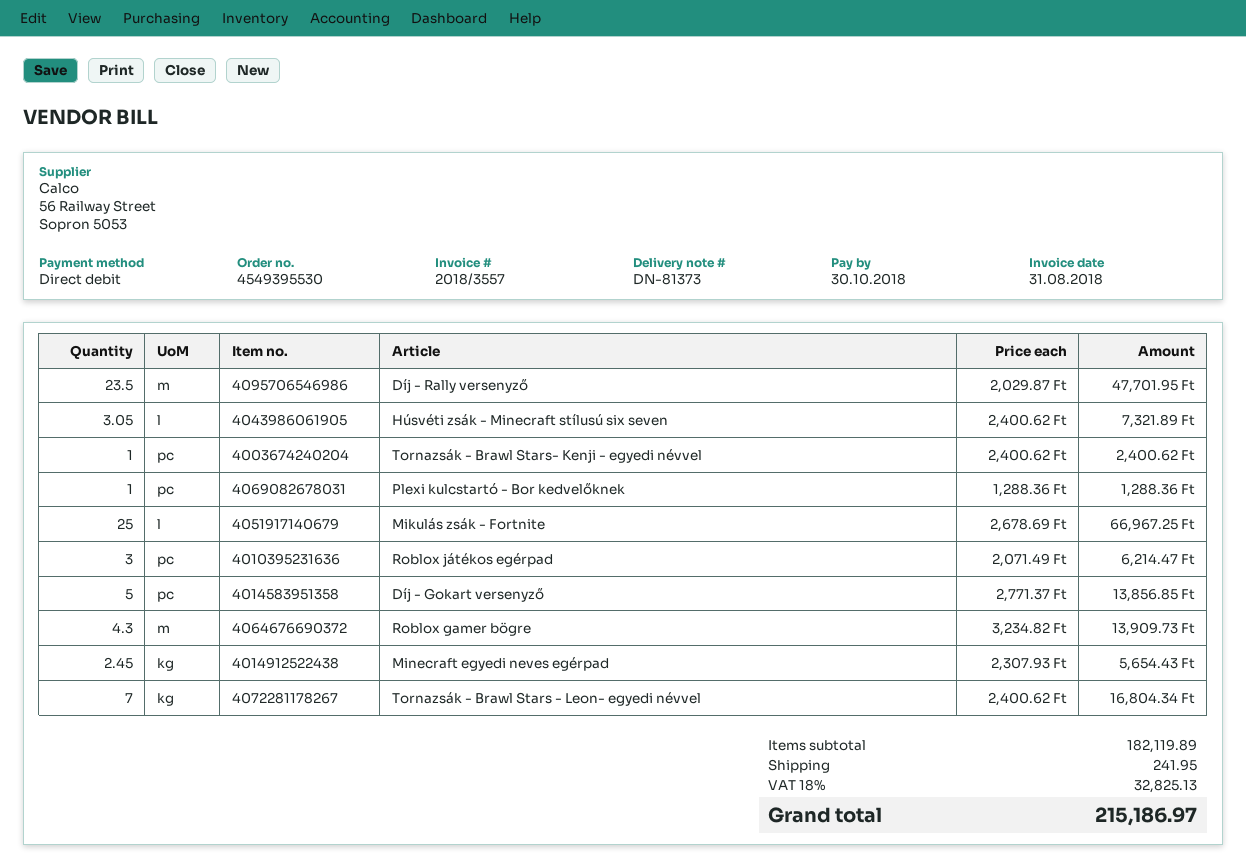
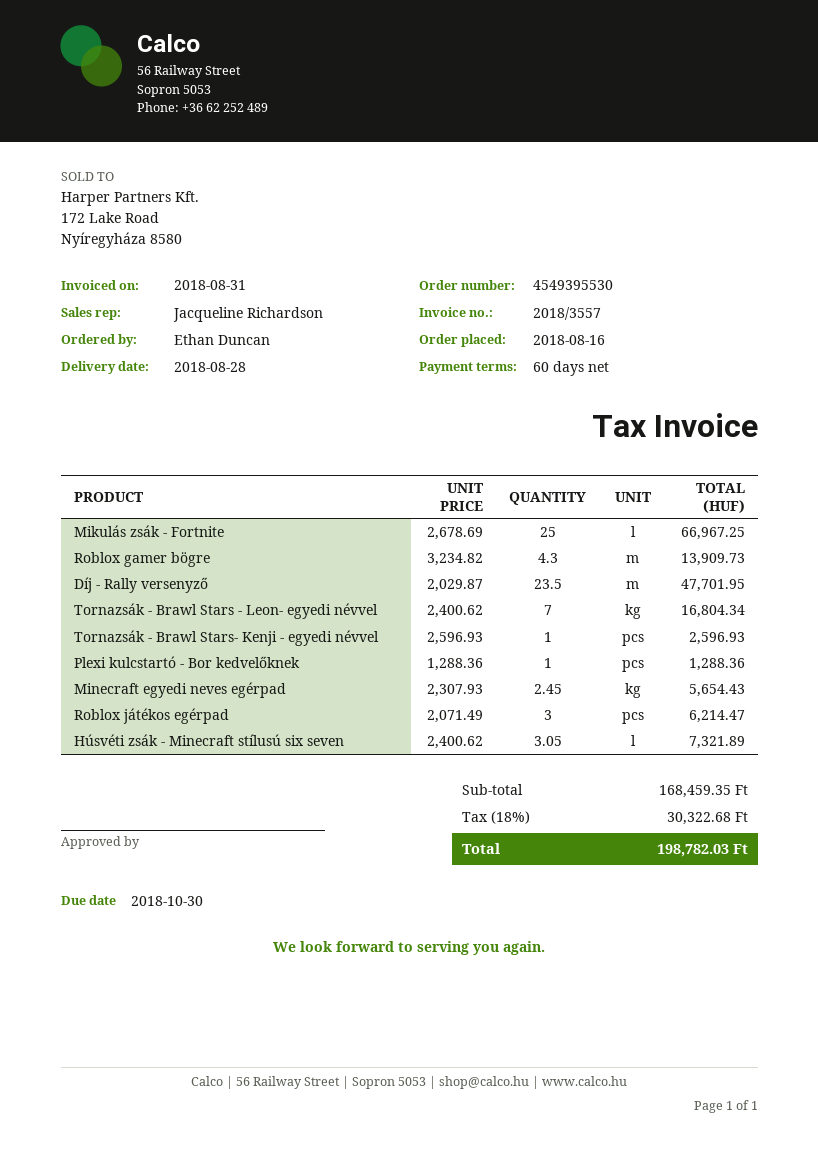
Tornazsák - Brawl Stars- Kenji - egyedi névvel: 1 x 2400.62 = 2400.62 -> 1 x 2596.93 = 2596.93
Díj - Gokart versenyző: 5 x 2771.37 = 13856.85 -> none
subtotal: 182119.89 -> 168459.35
shipping: 241.95 -> none
tax: 18% = 32825.13 -> 18% = 30322.68
total: 215186.97 -> 198782.03

